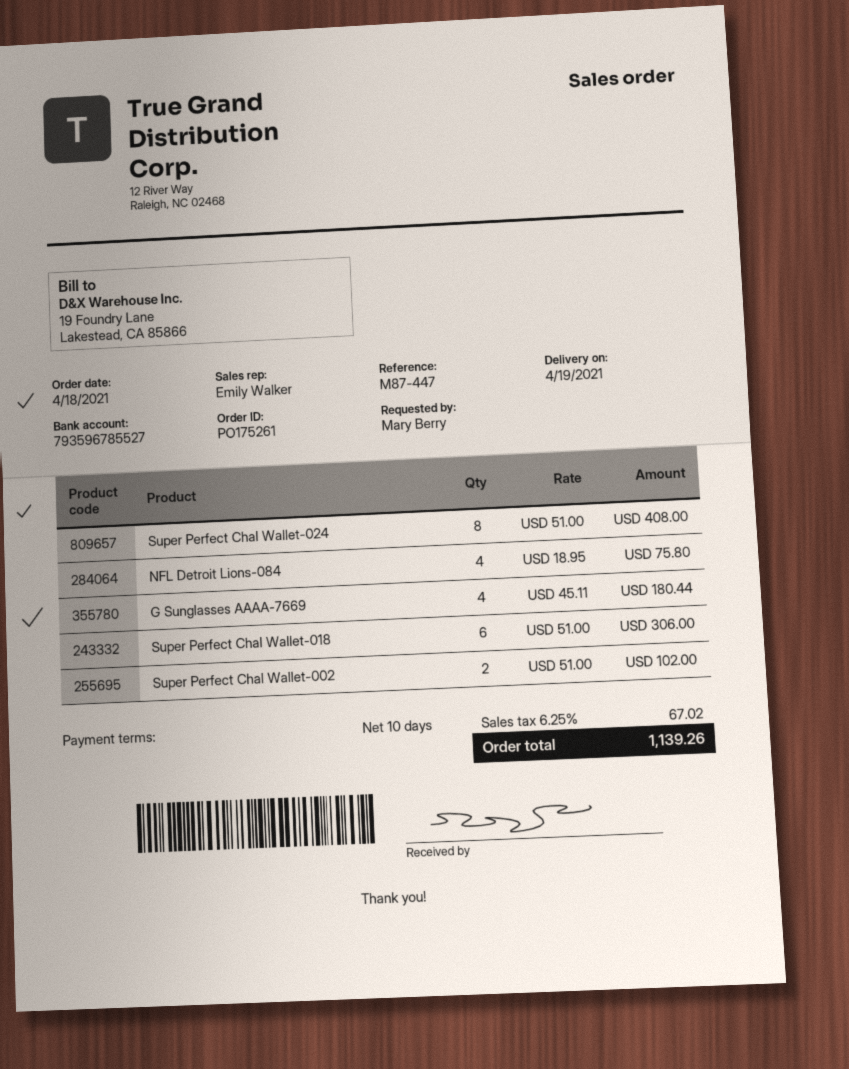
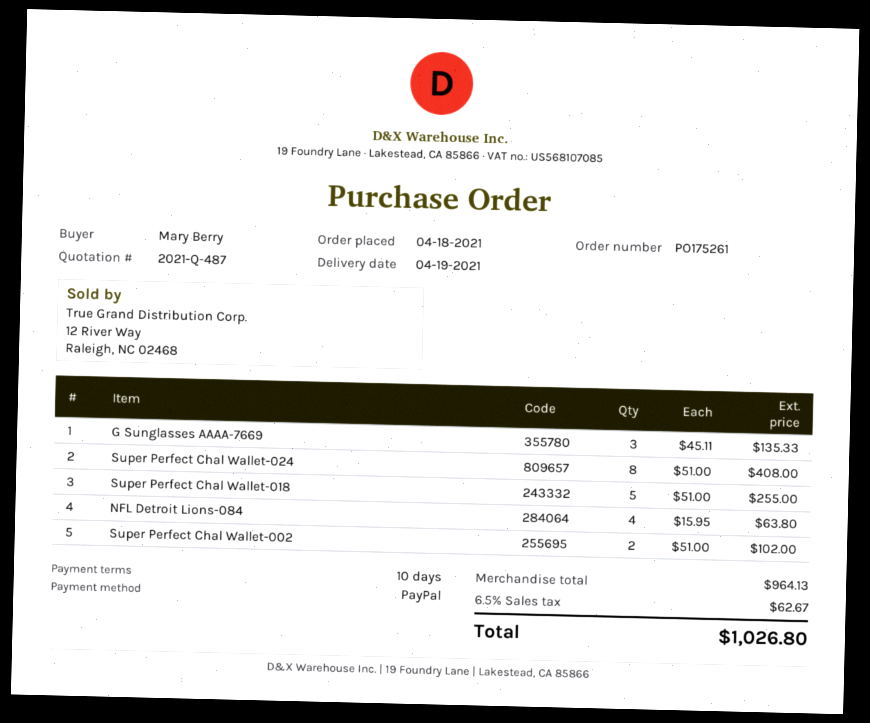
NFL Detroit Lions-084: 4 x 18.95 = 75.80 -> 4 x 15.95 = 63.80
G Sunglasses AAAA-7669: 4 x 45.11 = 180.44 -> 3 x 45.11 = 135.33
Super Perfect Chal Wallet-018: 6 x 51.00 = 306.00 -> 5 x 51.00 = 255.00
tax: 6.25% = 67.02 -> 6.5% = 62.67
total: 1139.26 -> 1026.80

